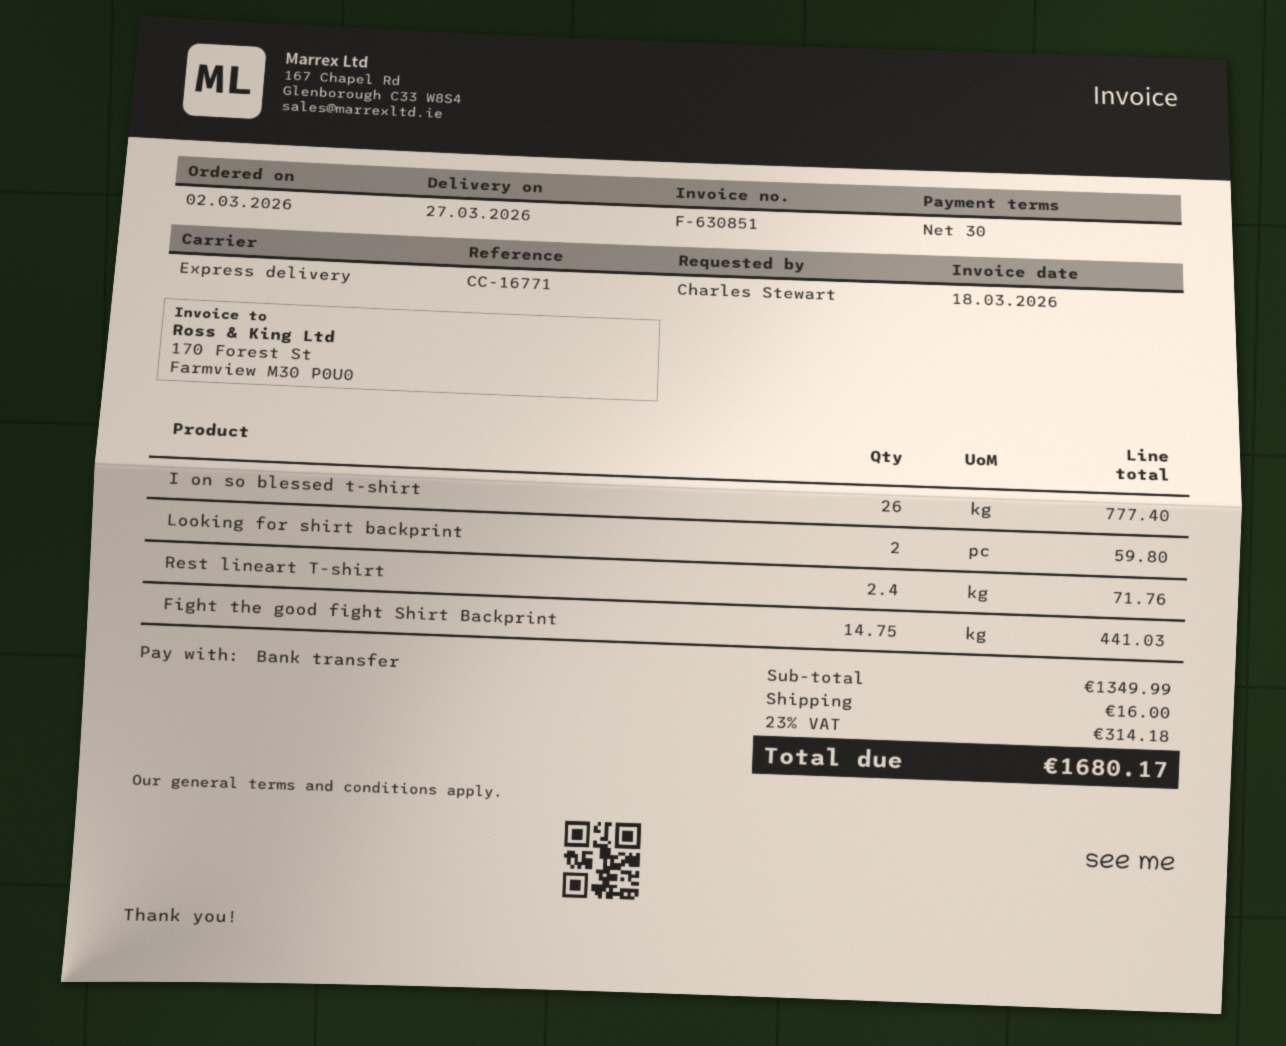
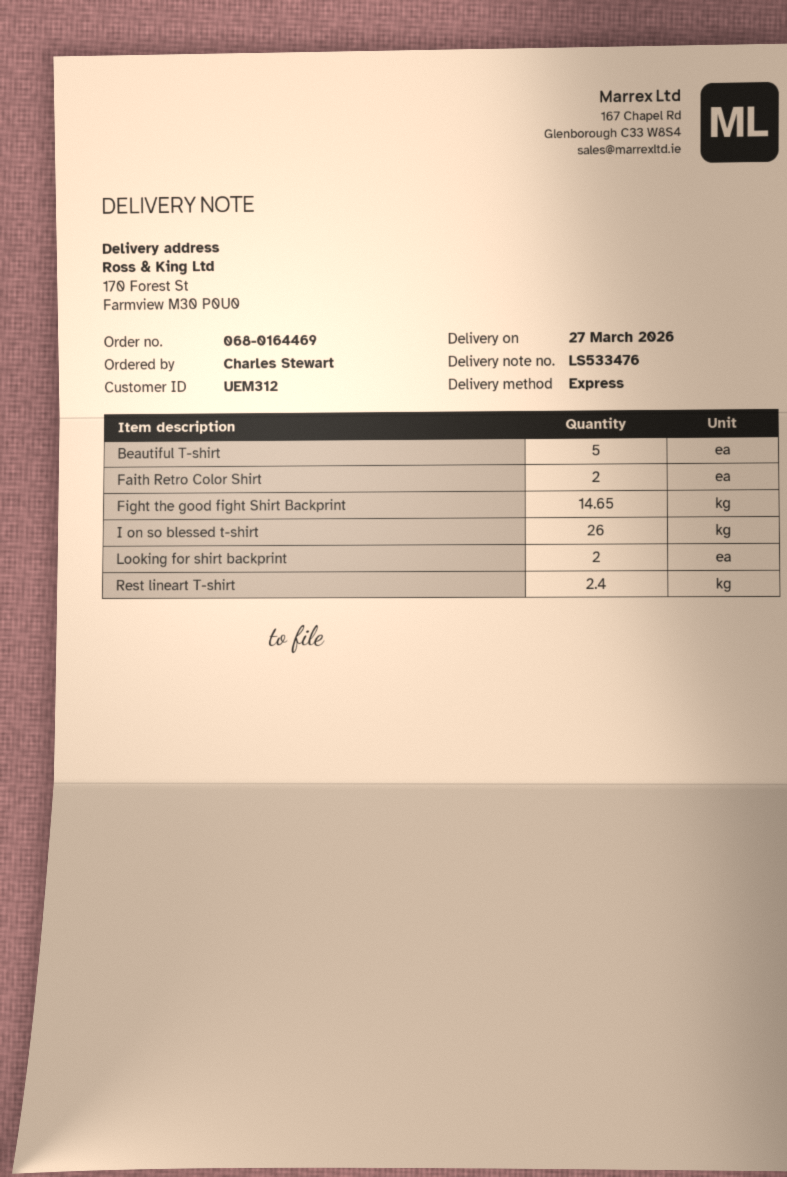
Fight the good fight Shirt Backprint: 14.75 -> 14.65
Beautiful T-shirt: none -> 5
Faith Retro Color Shirt: none -> 2

